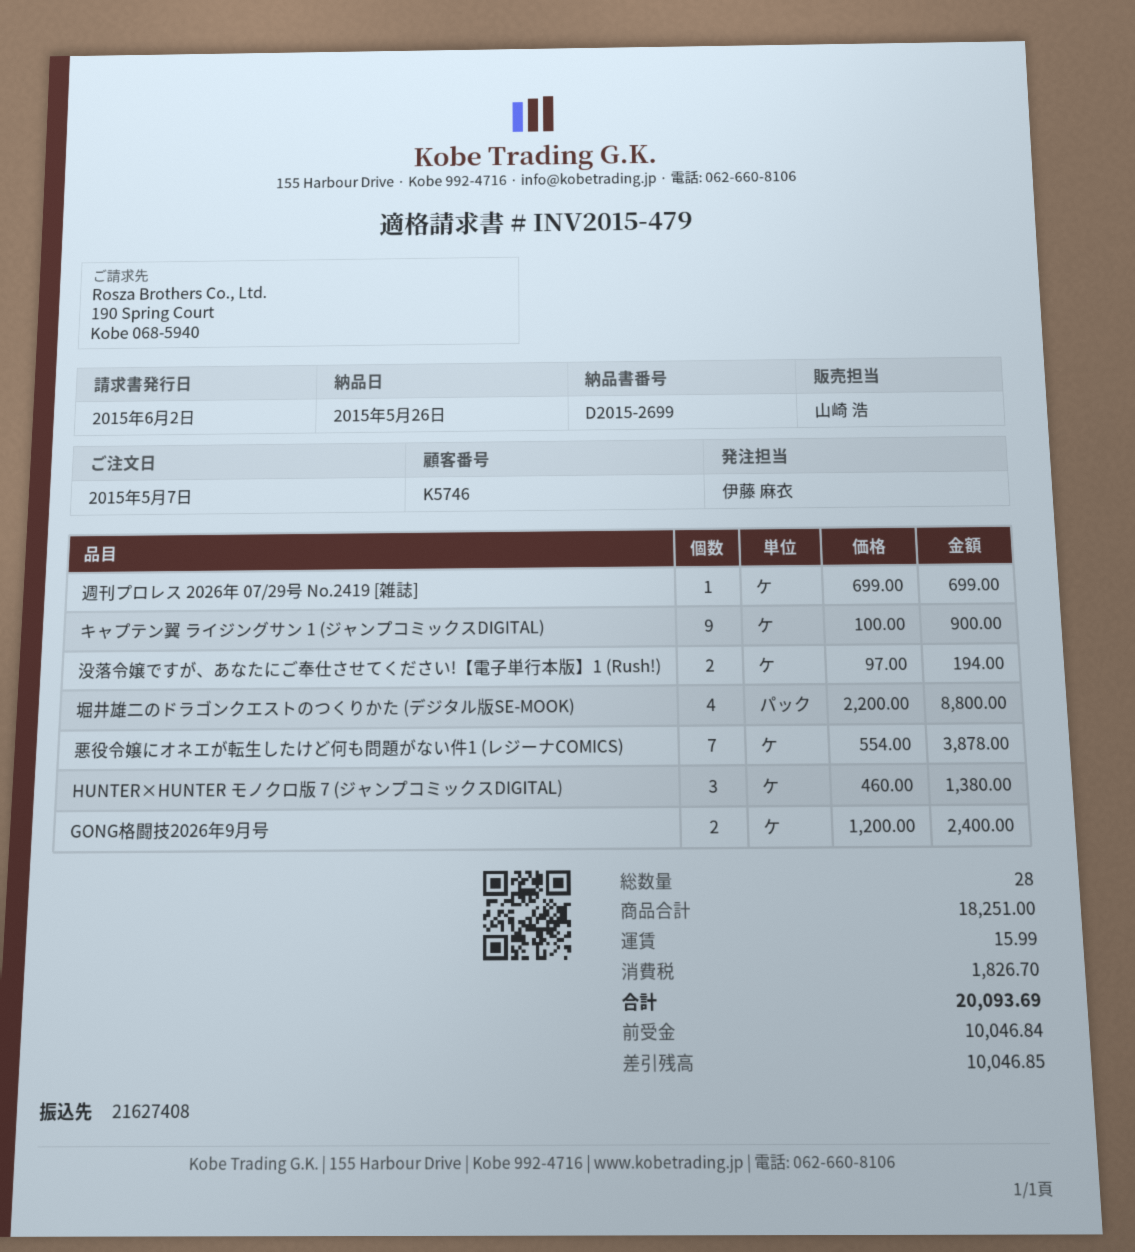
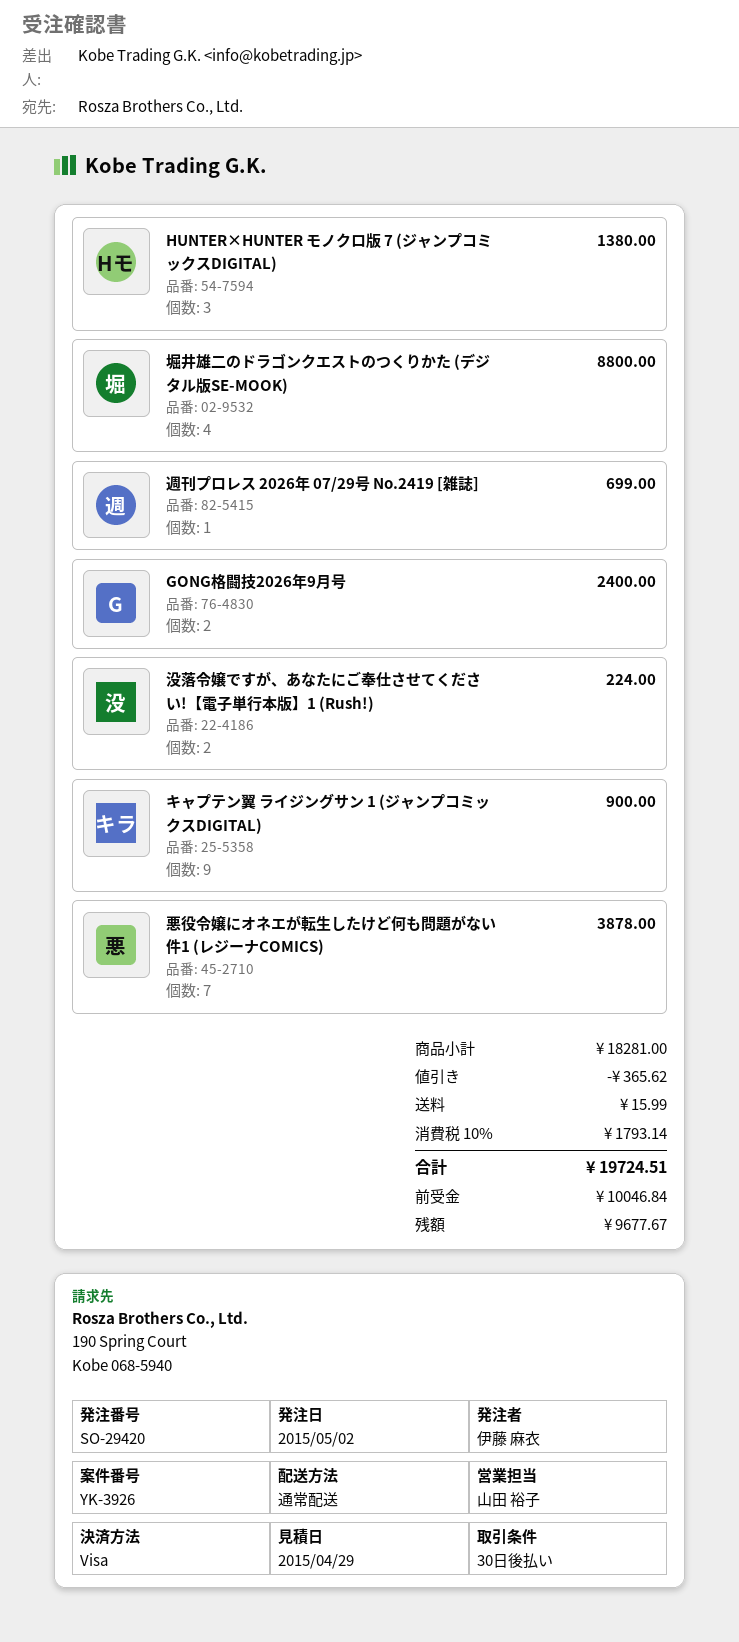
order date: 2015-05-07 -> 2015-05-02
sales rep: 山崎 浩 -> 山田 裕子
没落令嬢ですが、あなたにご奉仕させてください!【電子単行本版】1 (Rush!): 2 for 194.00 -> 2 for 224.00
subtotal: 18251.00 -> 18281.00
discount: none -> 365.62
tax: 1826.70 -> 1793.14
total: 20093.69 -> 19724.51
balance: 10046.85 -> 9677.67

